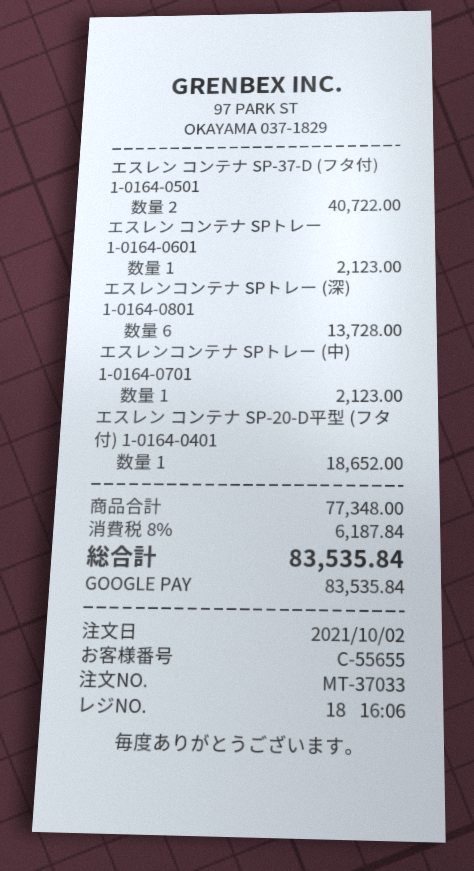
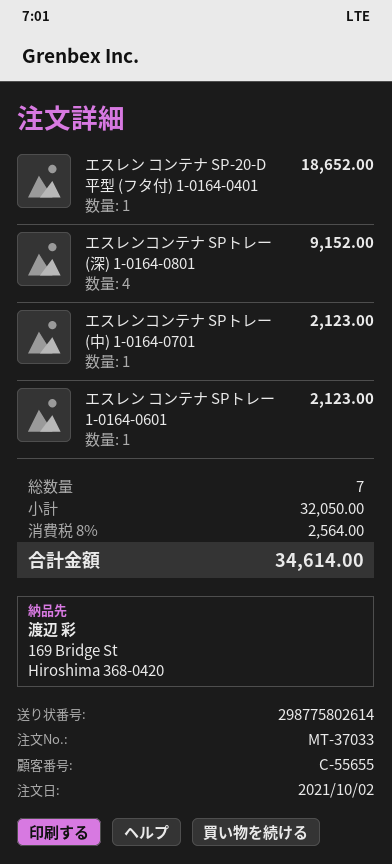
エスレン コンテナ SP-37-D (フタ付) 1-0164-0501: 2 for 40722.00 -> none
エスレンコンテナ SPトレー (深) 1-0164-0801: 6 for 13728.00 -> 4 for 9152.00
subtotal: 77348.00 -> 32050.00
tax: 8% = 6187.84 -> 8% = 2564.00
total: 83535.84 -> 34614.00

